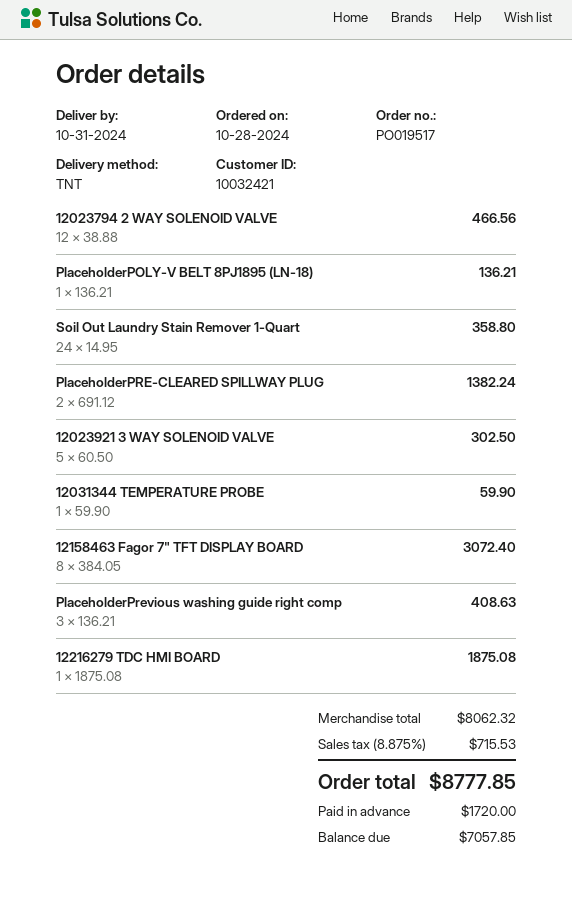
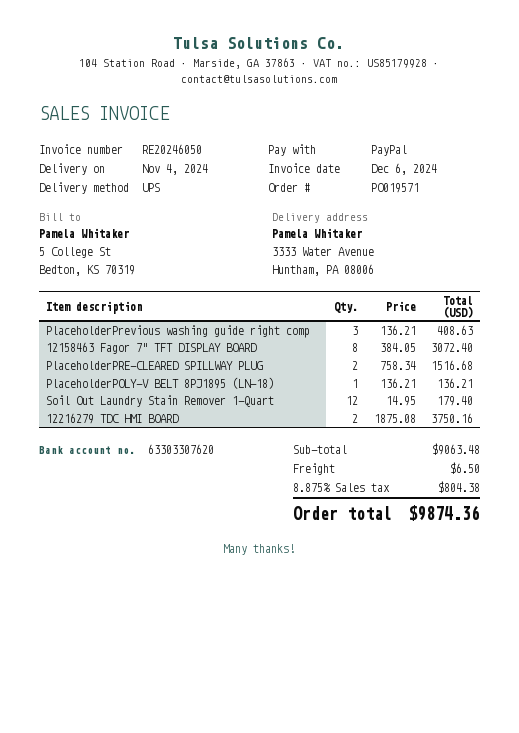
order number: PO019517 -> PO019571
delivery date: 2024-10-31 -> 2024-11-04
shipping method: TNT -> UPS
12023794 2 WAY SOLENOID VALVE: 12 x 38.88 = 466.56 -> none
Soil Out Laundry Stain Remover 1-Quart: 24 x 14.95 = 358.80 -> 12 x 14.95 = 179.40
PlaceholderPRE-CLEARED SPILLWAY PLUG: 2 x 691.12 = 1382.24 -> 2 x 758.34 = 1516.68
12023921 3 WAY SOLENOID VALVE: 5 x 60.50 = 302.50 -> none
12031344 TEMPERATURE PROBE: 1 x 59.90 = 59.90 -> none
12216279 TDC HMI BOARD: 1 x 1875.08 = 1875.08 -> 2 x 1875.08 = 3750.16
subtotal: 8062.32 -> 9063.48
shipping: none -> 6.50
tax: 8.875% = 715.53 -> 8.875% = 804.38
total: 8777.85 -> 9874.36

